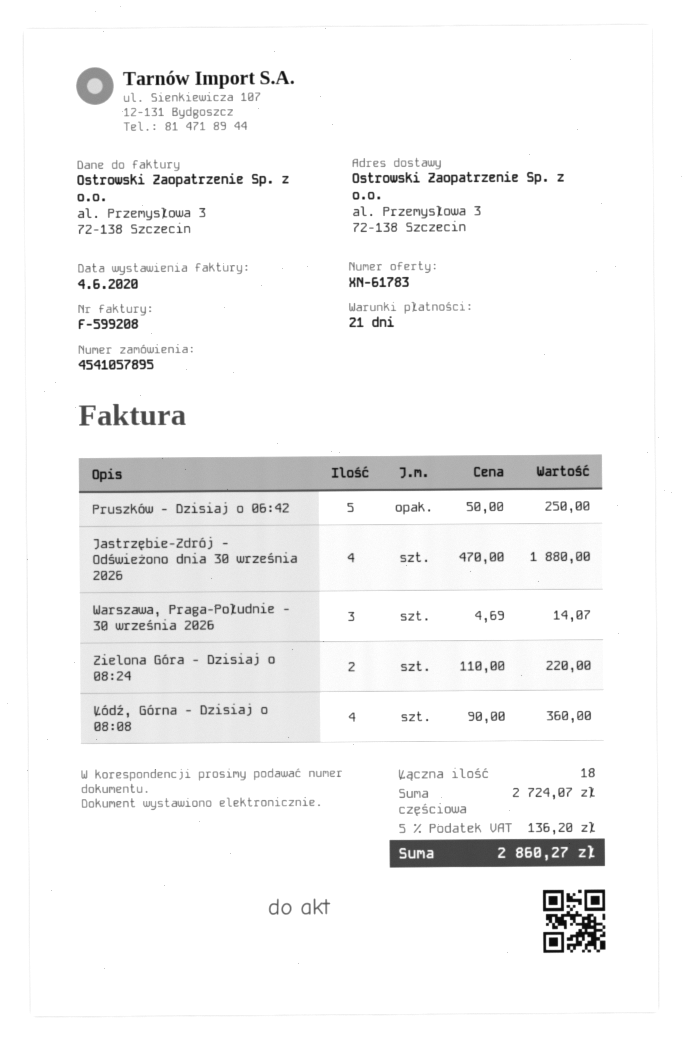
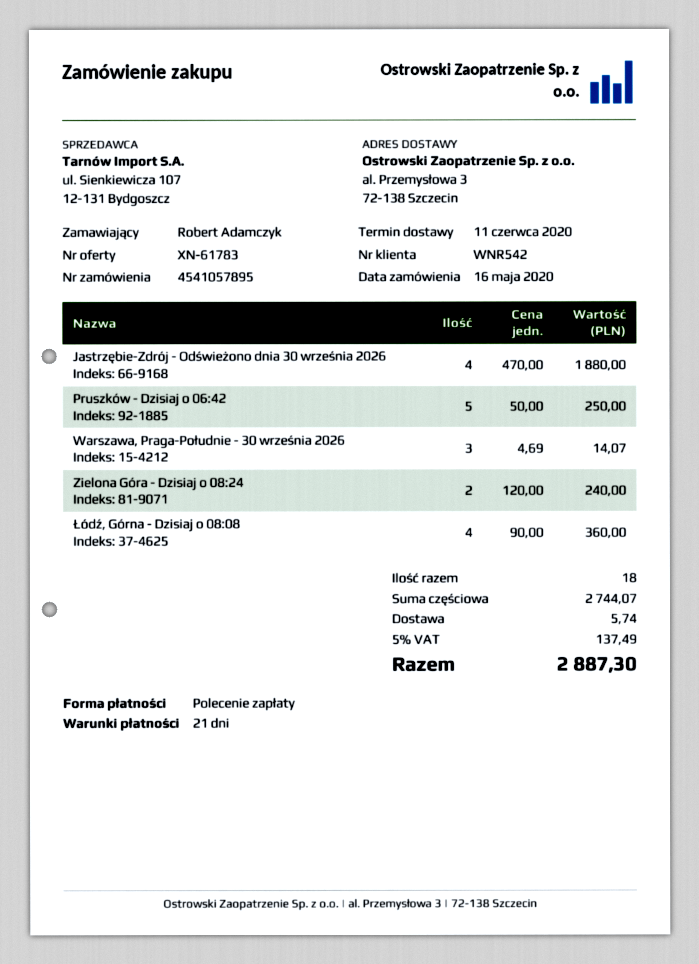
Zielona Góra - Dzisiaj o 08:24: 2 x 110.00 = 220.00 -> 2 x 120.00 = 240.00
subtotal: 2724.07 -> 2744.07
shipping: none -> 5.74
tax: 5% = 136.20 -> 5% = 137.49
total: 2860.27 -> 2887.30

